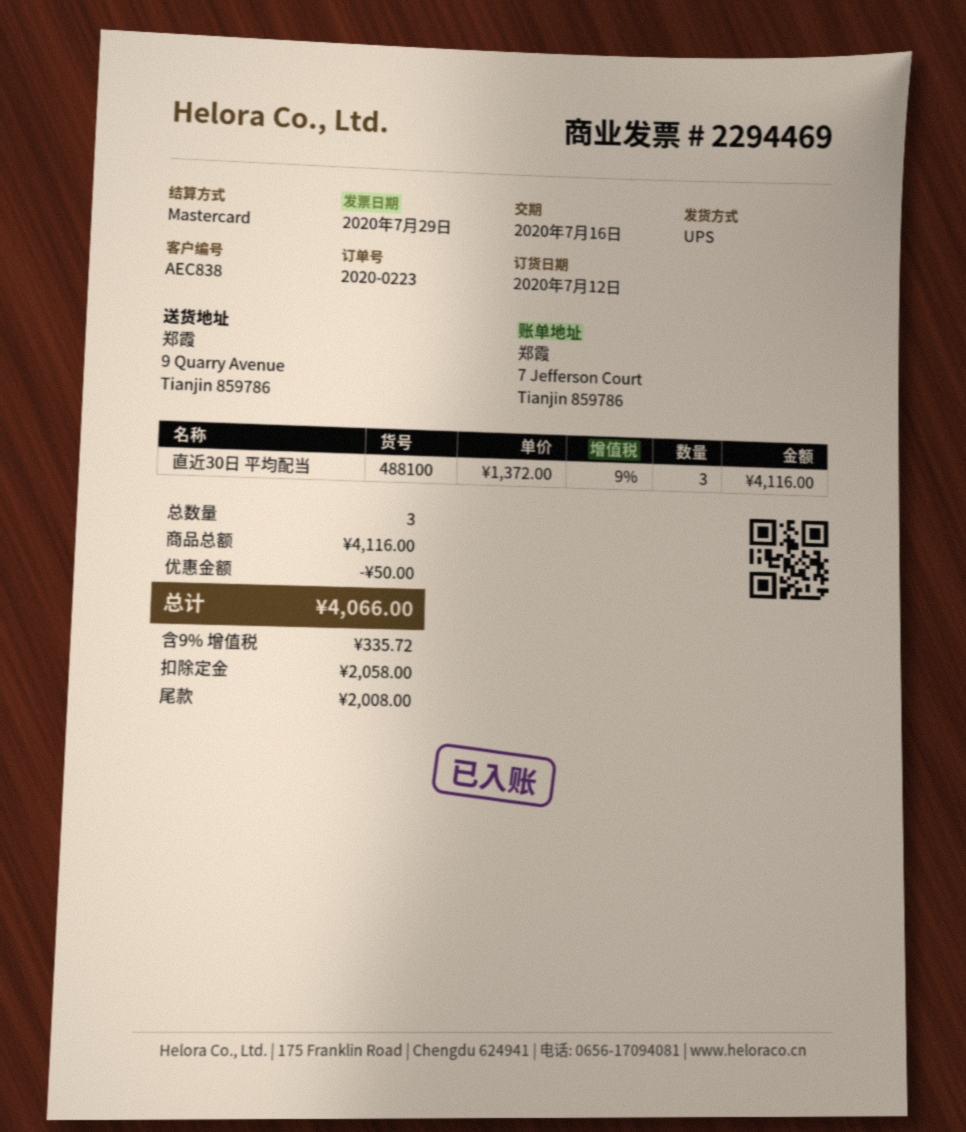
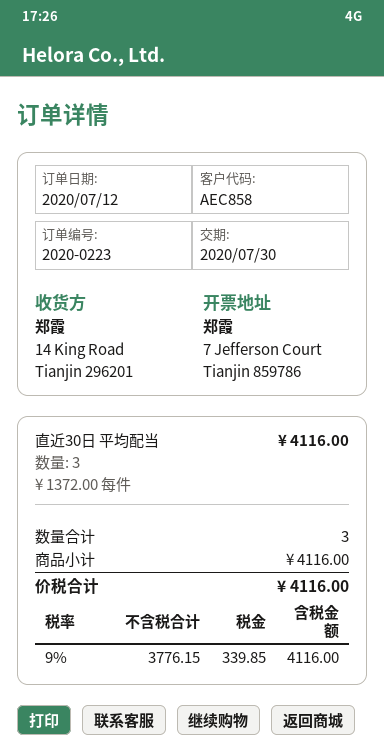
delivery date: 2020-07-16 -> 2020-07-30
customer number: AEC838 -> AEC858
ship to: 9 Quarry Avenue, Tianjin 859786 -> 14 King Road, Tianjin 296201
discount: 50.00 -> none
tax: 9% = 335.72 -> 9% = 339.85
total: 4066.00 -> 4116.00

